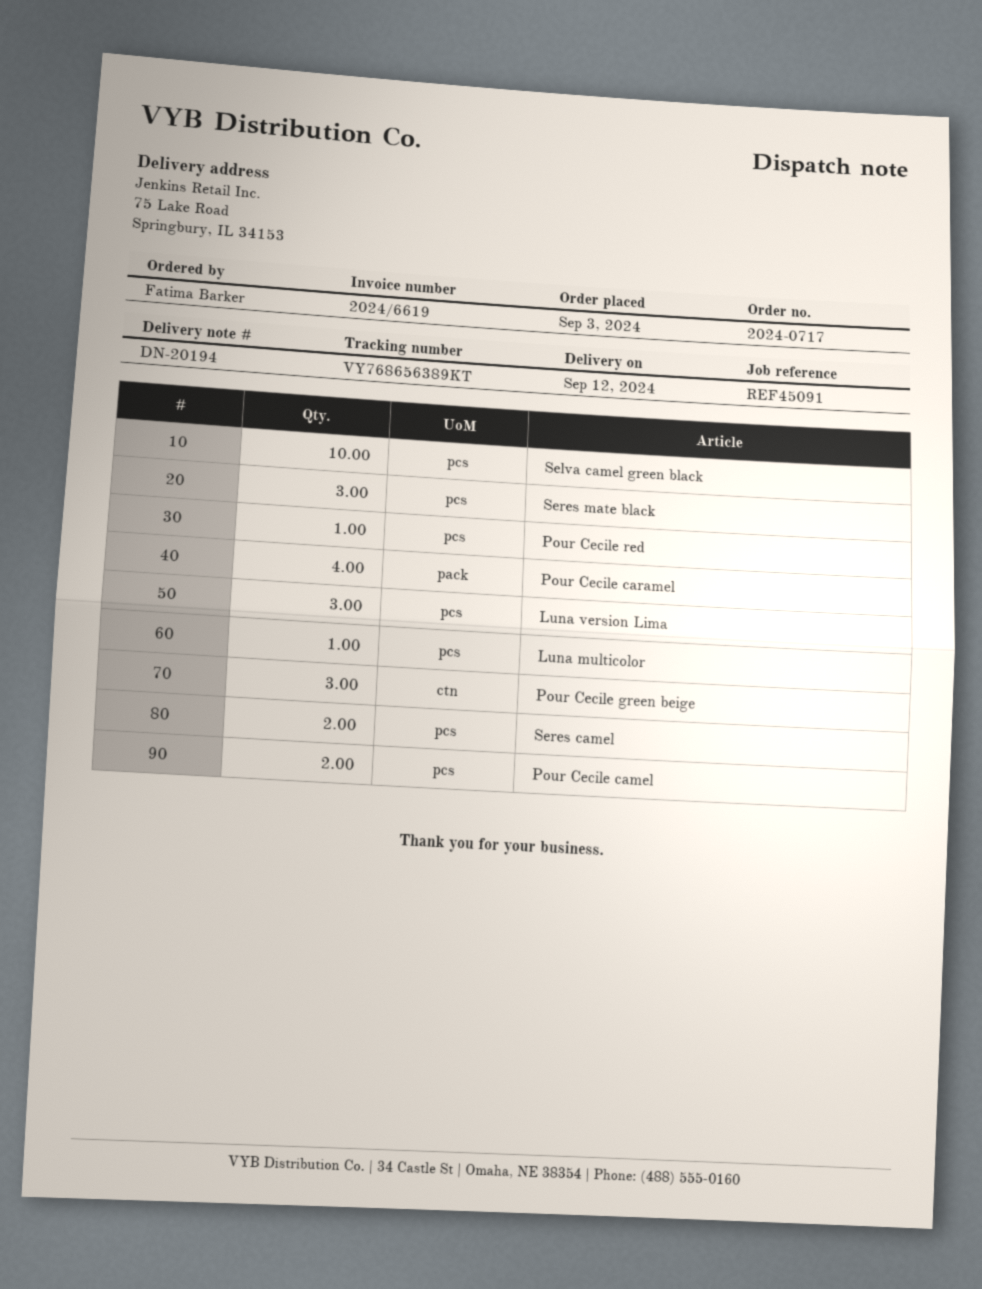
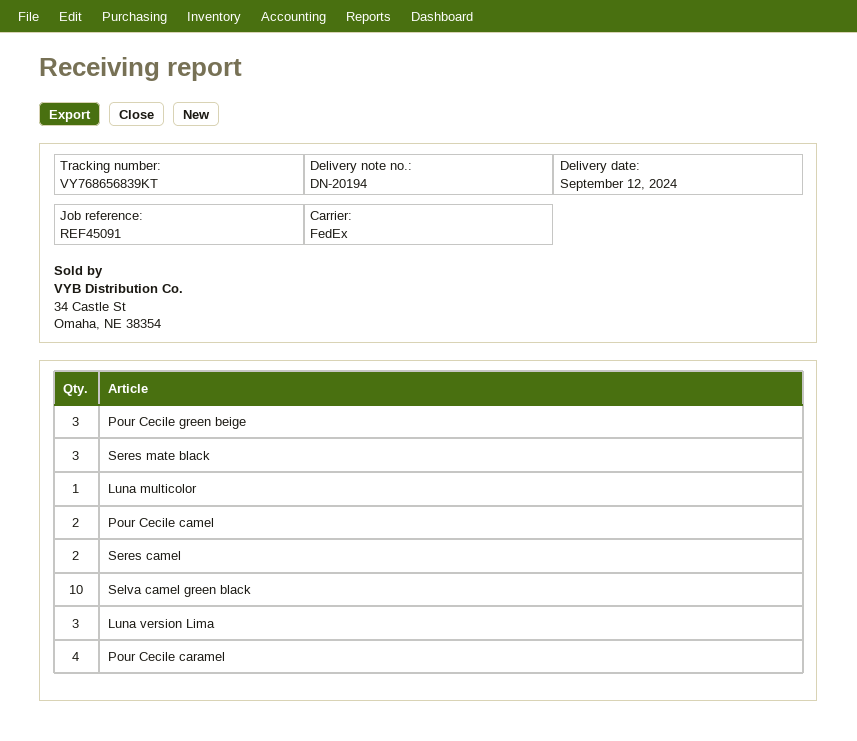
tracking number: VY768656389KT -> VY768656839KT
Pour Cecile red: 1 -> none

